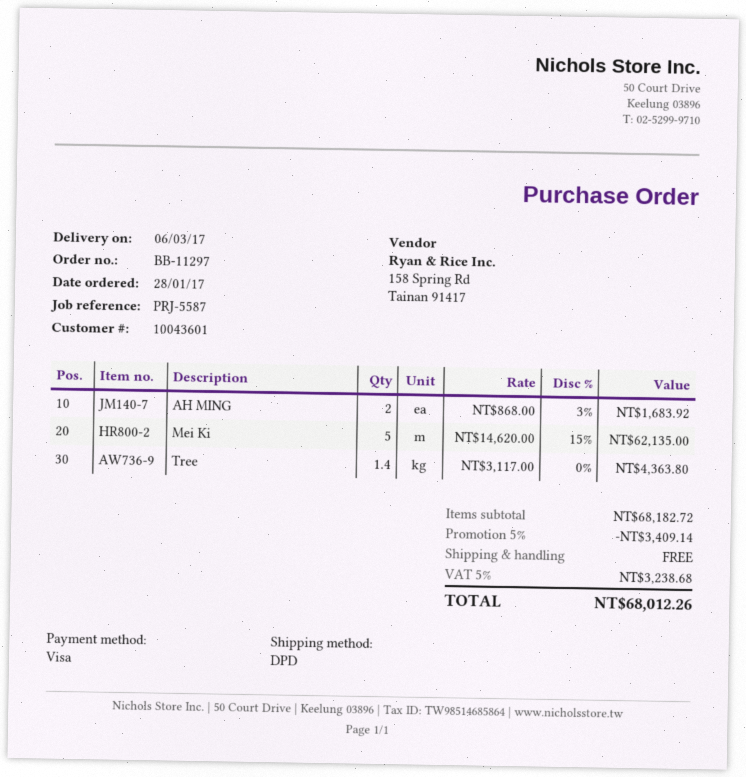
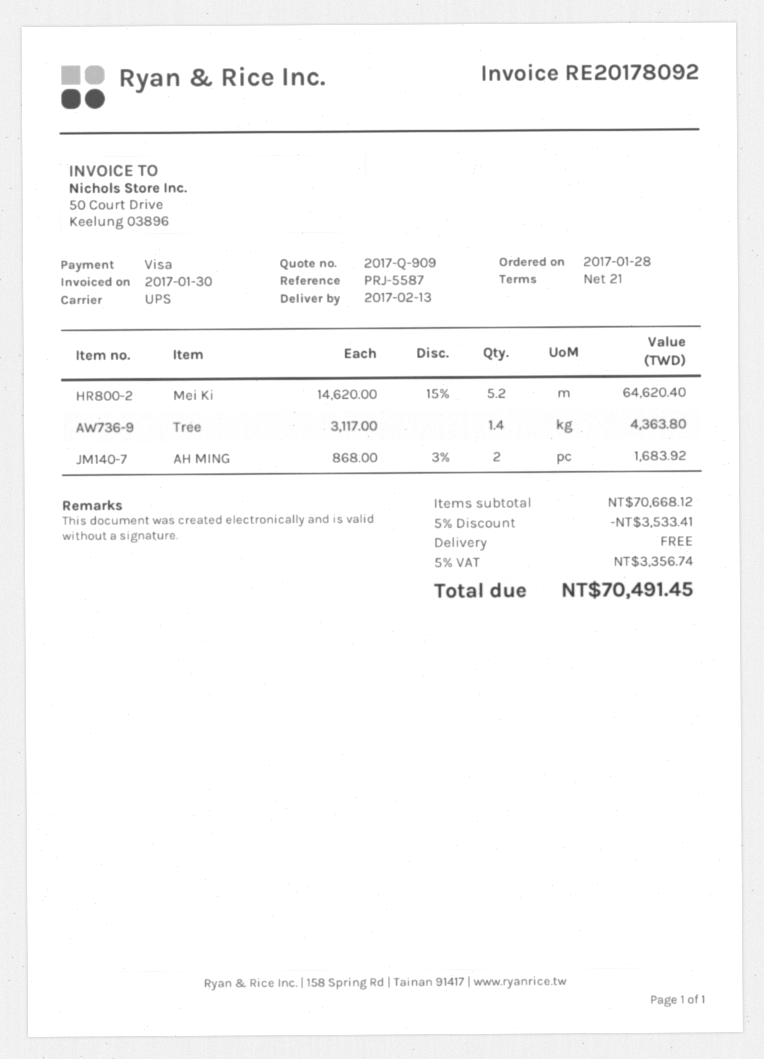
delivery date: 2017-03-06 -> 2017-02-13
shipping method: DPD -> UPS
Mei Ki: 5 x 14620.00 - 15% = 62135.00 -> 5.2 x 14620.00 - 15% = 64620.40
subtotal: 68182.72 -> 70668.12
discount: 5% = 3409.14 -> 5% = 3533.41
tax: 5% = 3238.68 -> 5% = 3356.74
total: 68012.26 -> 70491.45

